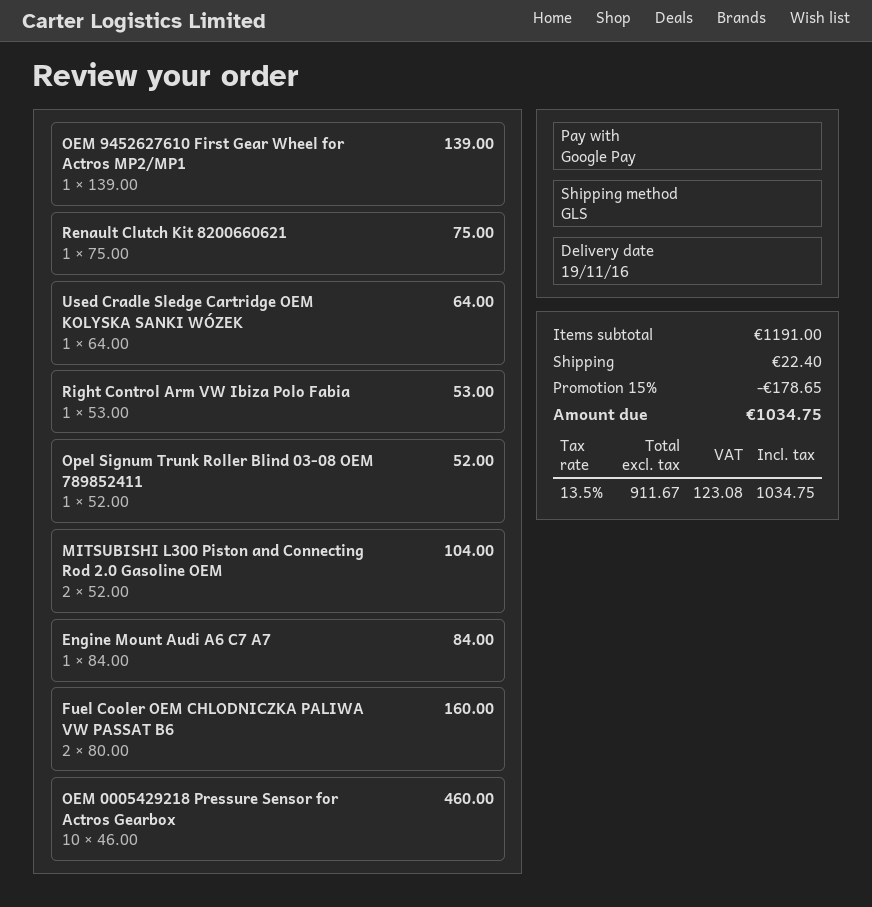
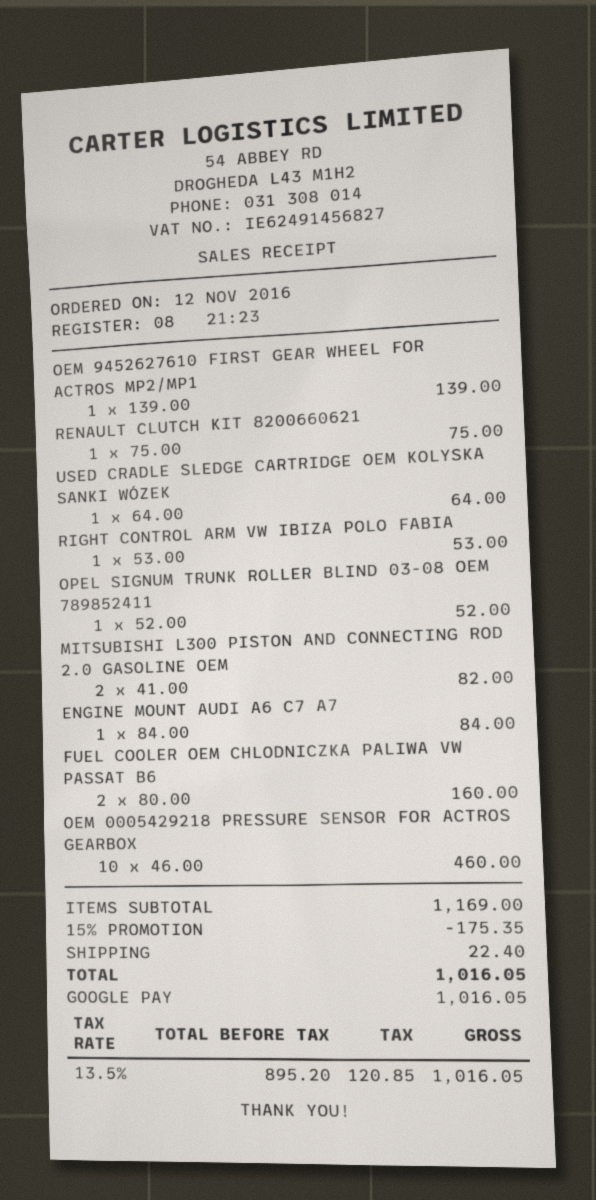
MITSUBISHI L300 Piston and Connecting Rod 2.0 Gasoline OEM: 2 x 52.00 = 104.00 -> 2 x 41.00 = 82.00
subtotal: 1191.00 -> 1169.00
discount: 15% = 178.65 -> 15% = 175.35
net: 911.67 -> 895.20
tax: 13.5% = 123.08 -> 13.5% = 120.85
total: 1034.75 -> 1016.05

